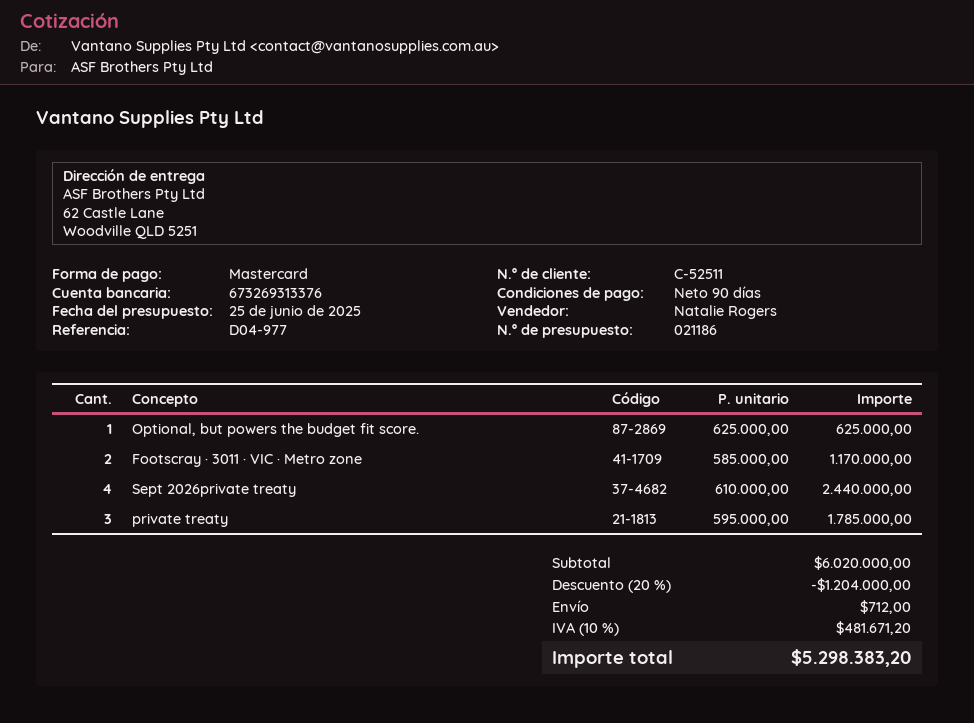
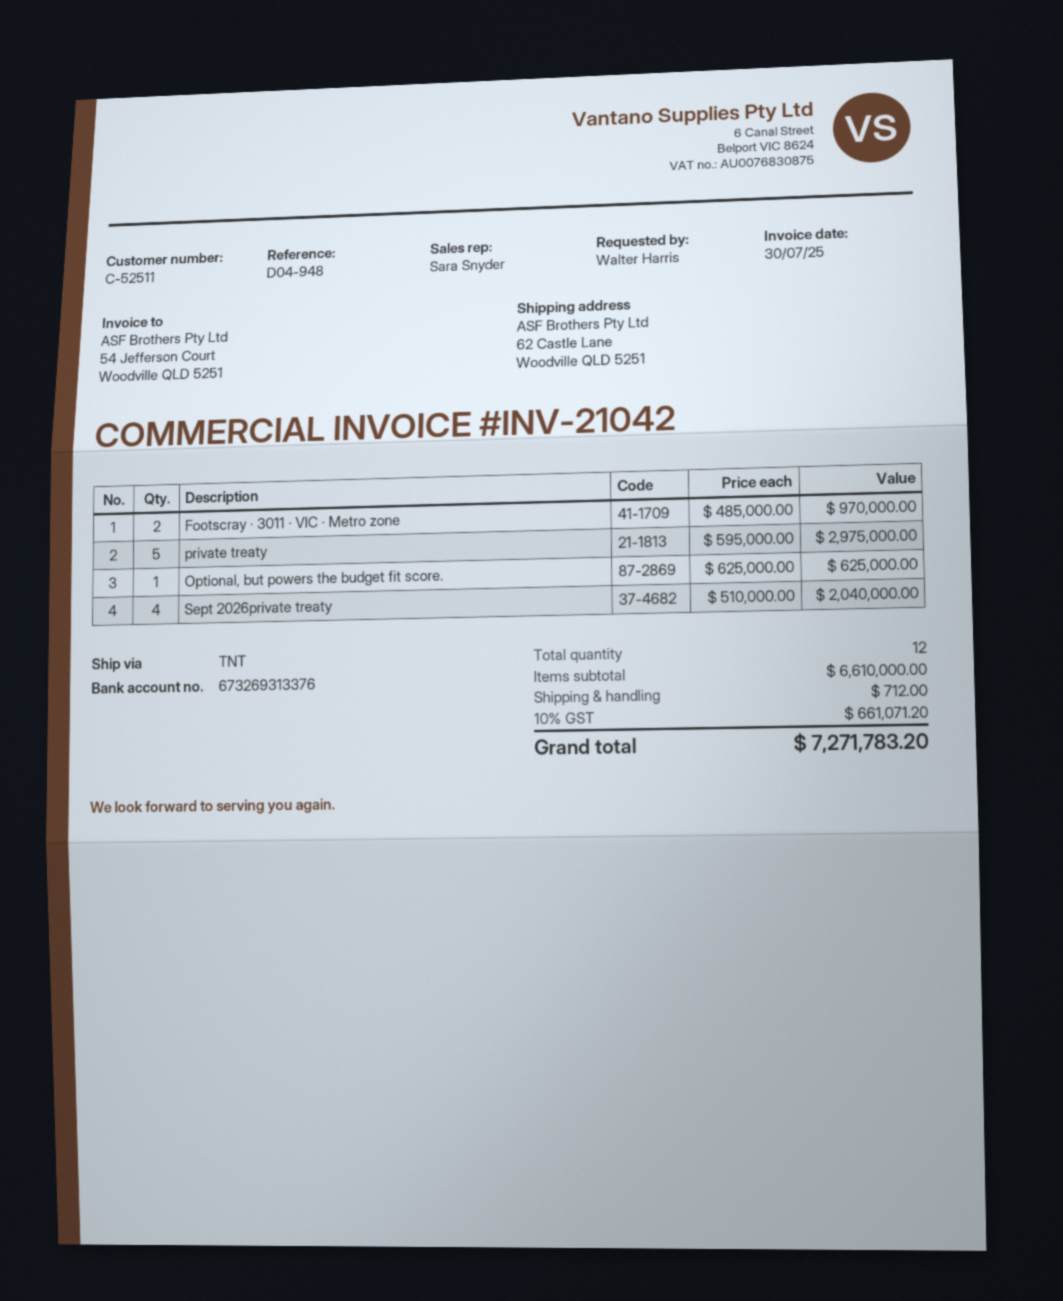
reference: D04-977 -> D04-948
sales rep: Natalie Rogers -> Sara Snyder
Footscray · 3011 · VIC · Metro zone: 2 x 585000.00 = 1170000.00 -> 2 x 485000.00 = 970000.00
Sept 2026private treaty: 4 x 610000.00 = 2440000.00 -> 4 x 510000.00 = 2040000.00
private treaty: 3 x 595000.00 = 1785000.00 -> 5 x 595000.00 = 2975000.00
subtotal: 6020000.00 -> 6610000.00
discount: 20% = 1204000.00 -> none
tax: 10% = 481671.20 -> 10% = 661071.20
total: 5298383.20 -> 7271783.20

